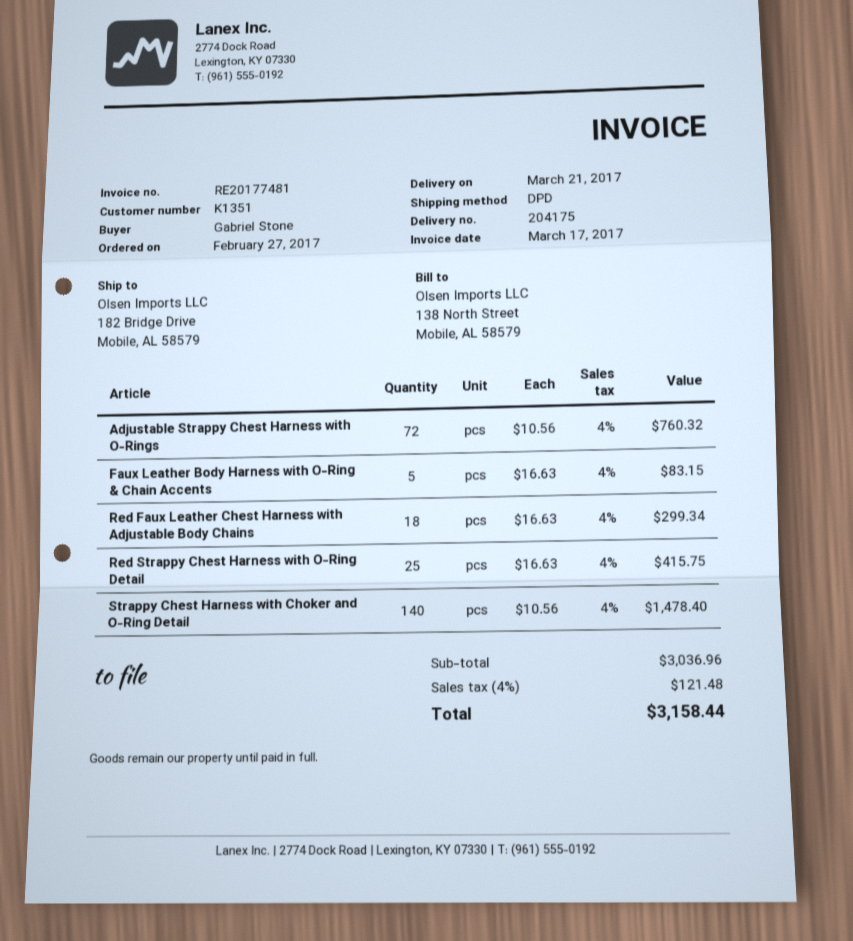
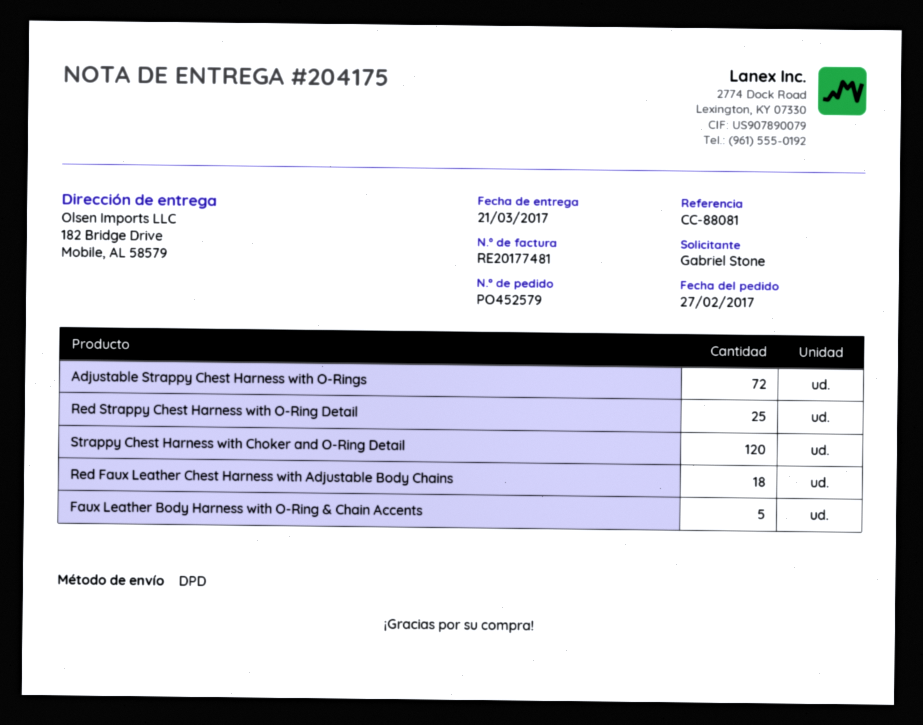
Strappy Chest Harness with Choker and O-Ring Detail: 140 -> 120

